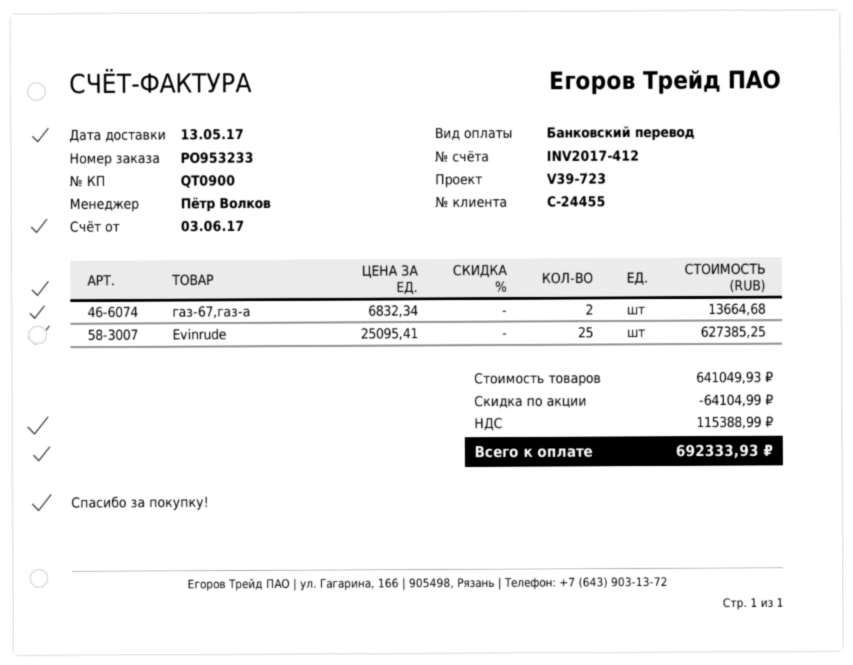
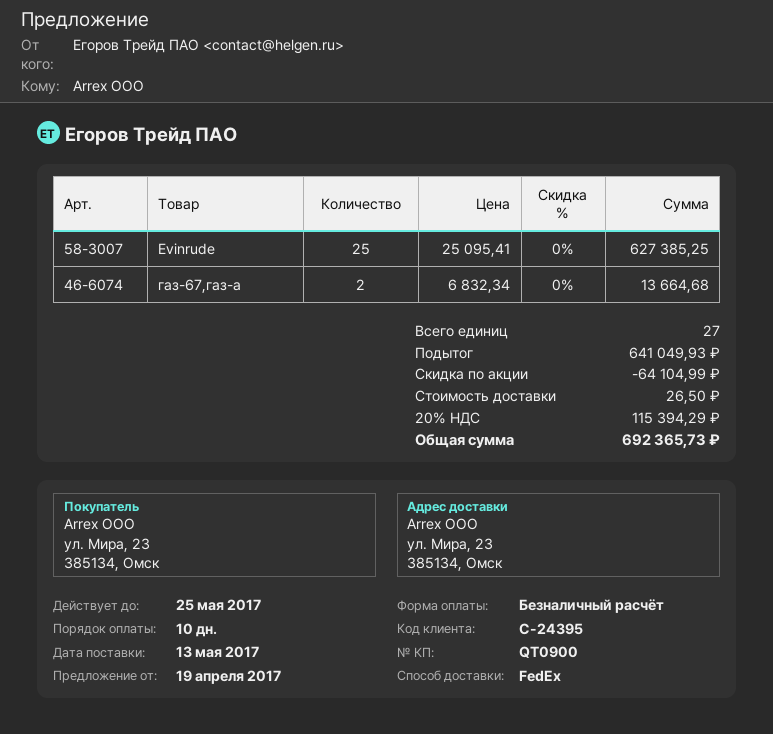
customer number: C-24455 -> C-24395
shipping: none -> 26.50
tax: 115388.99 -> 115394.29
total: 692333.93 -> 692365.73

